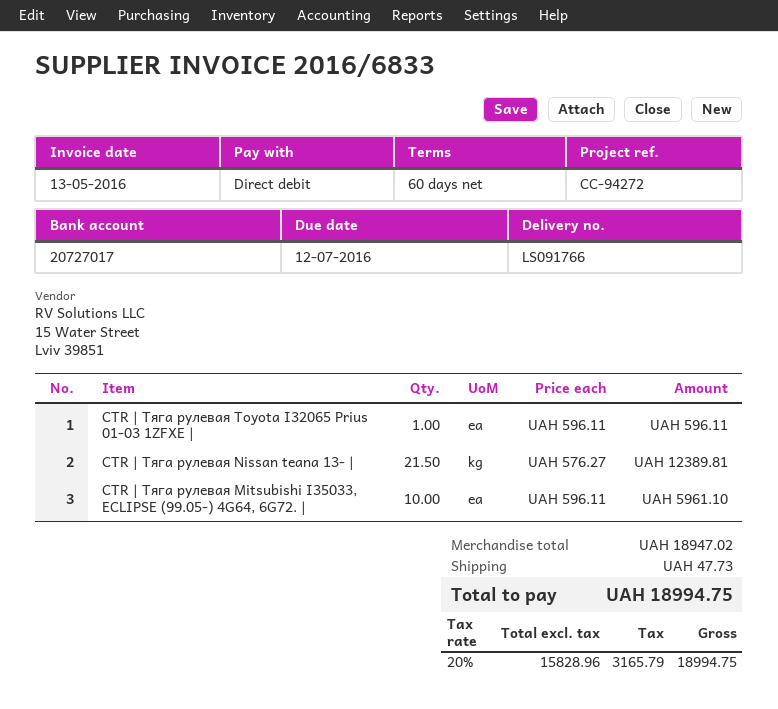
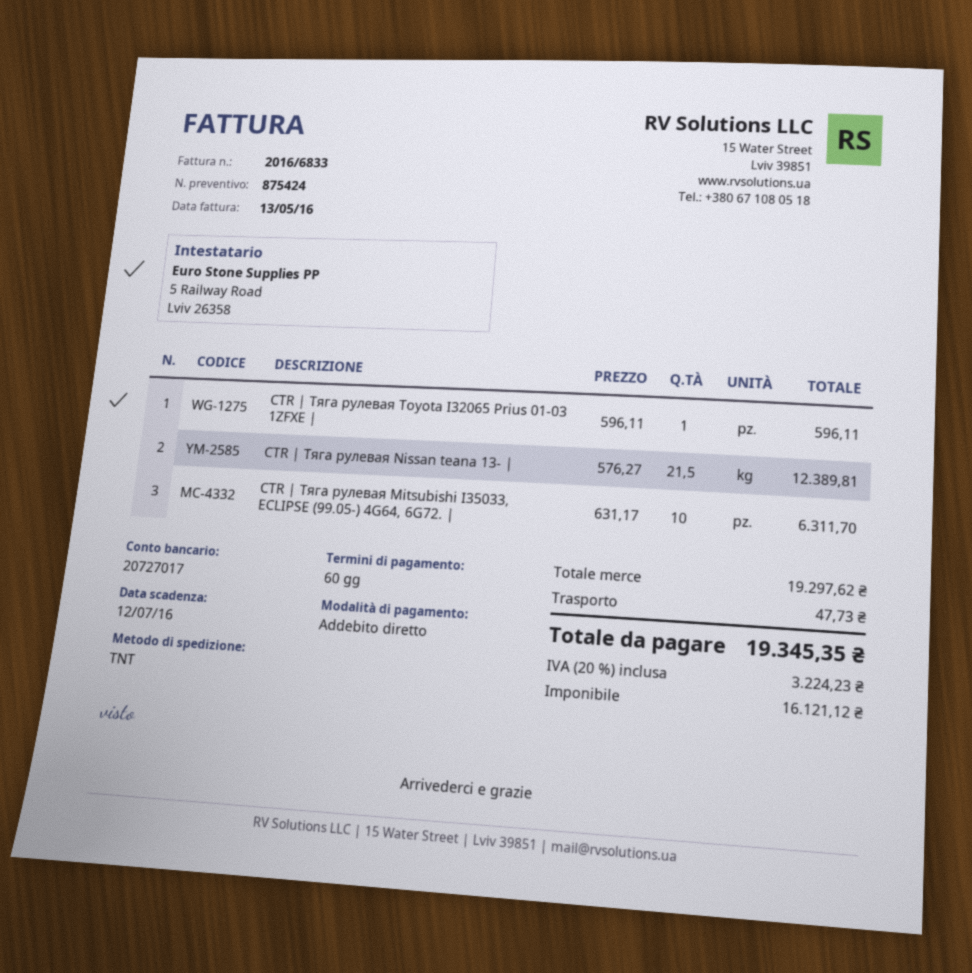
CTR | Тяга рулевая Mitsubishi I35033, ECLIPSE (99.05-) 4G64, 6G72. |: 10 x 596.11 = 5961.10 -> 10 x 631.17 = 6311.70
subtotal: 18947.02 -> 19297.62
net: 15828.96 -> 16121.12
tax: 20% = 3165.79 -> 20% = 3224.23
total: 18994.75 -> 19345.35

